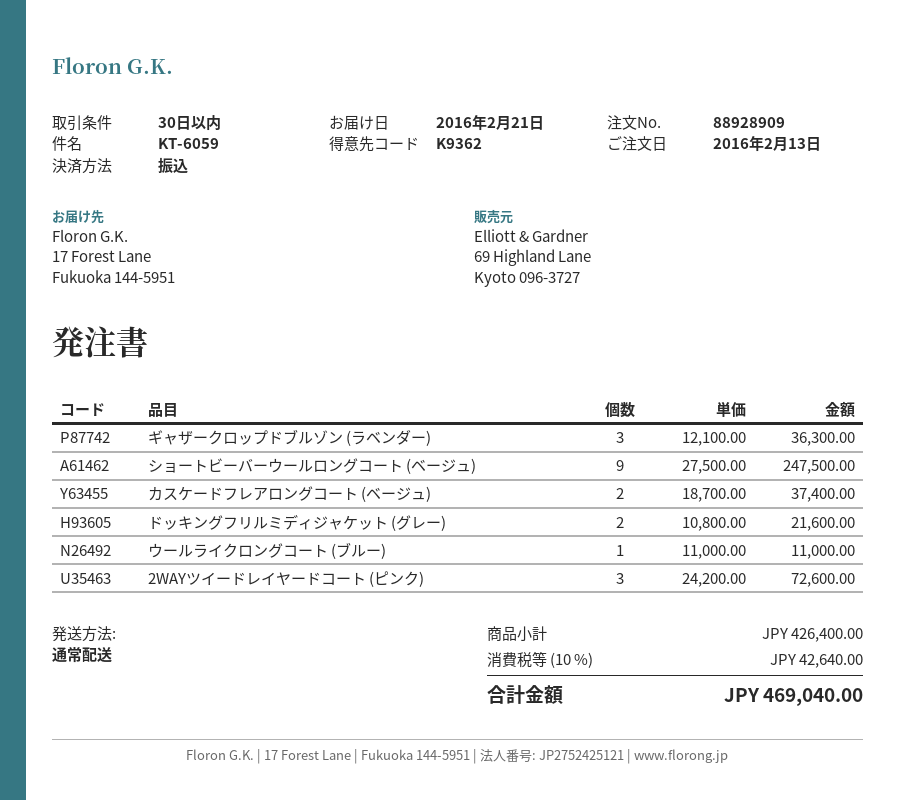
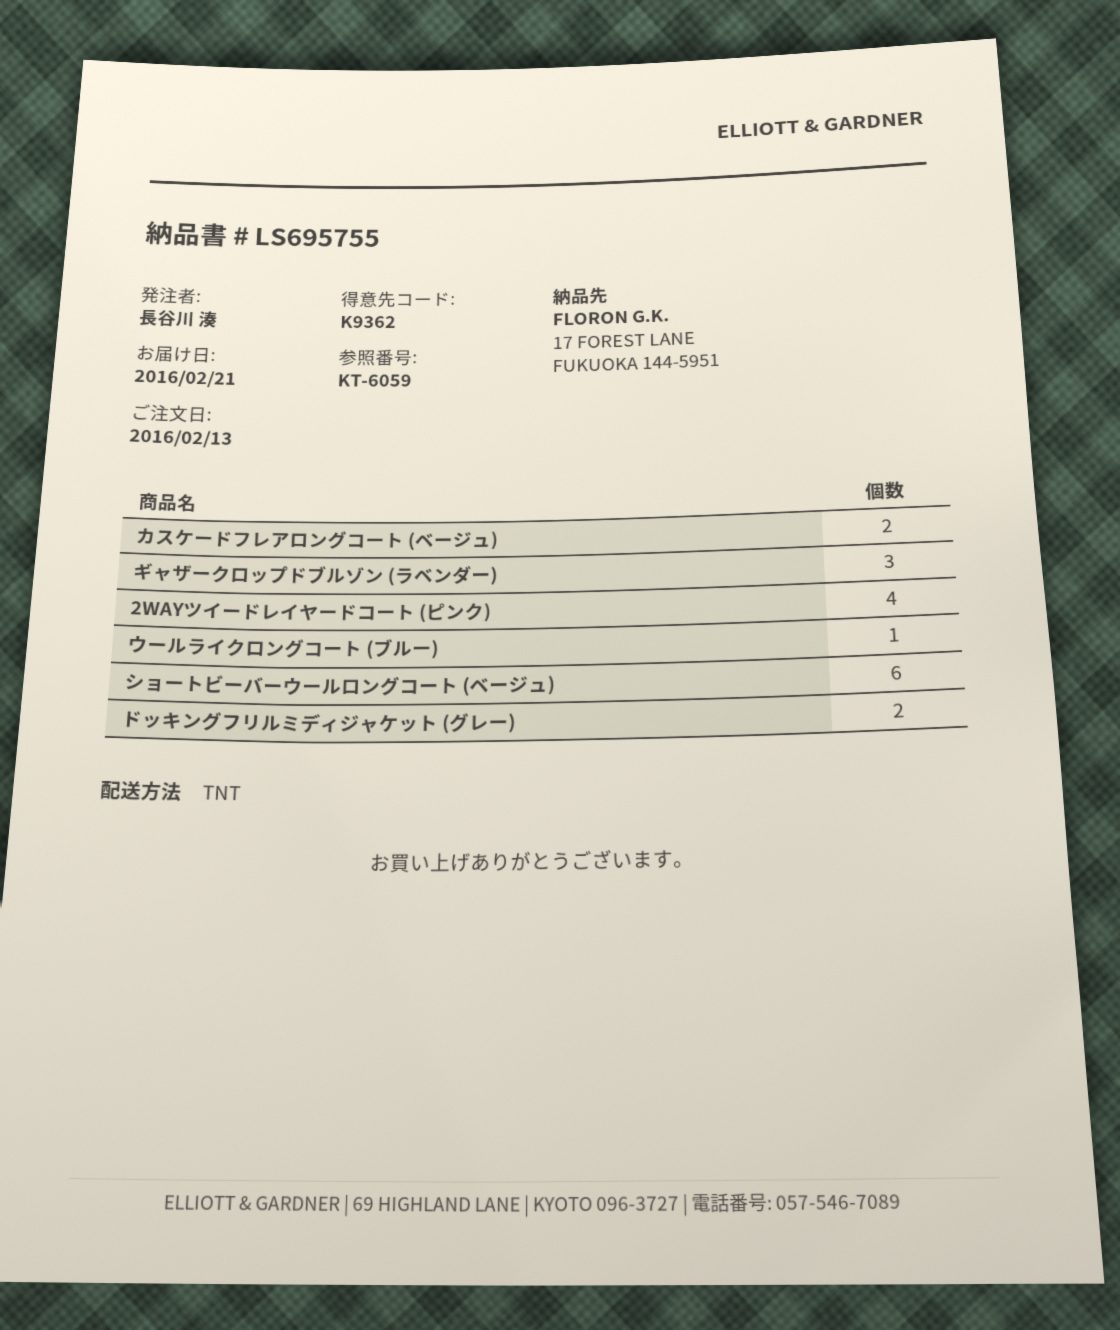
shipping method: standard -> TNT
ショートビーバーウールロングコート (ベージュ): 9 -> 6
2WAYツイードレイヤードコート (ピンク): 3 -> 4

